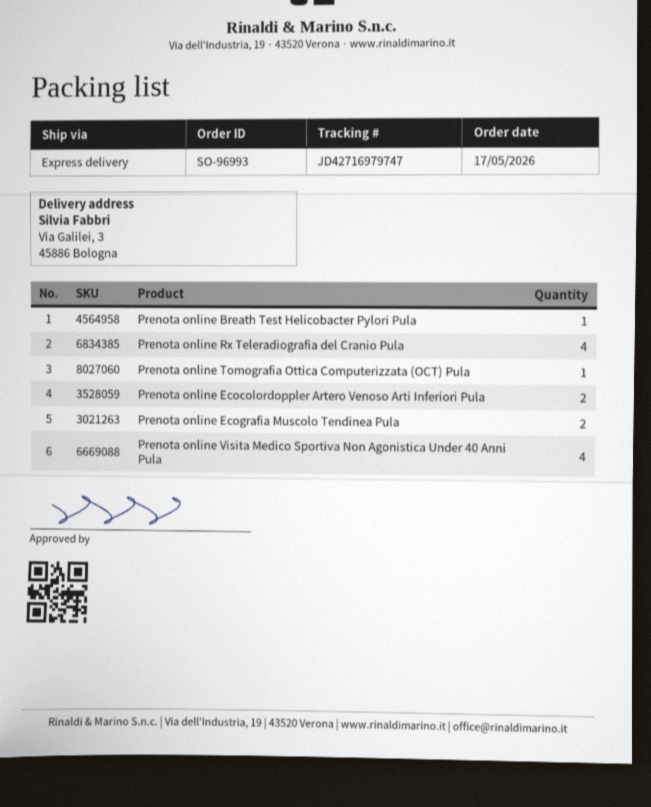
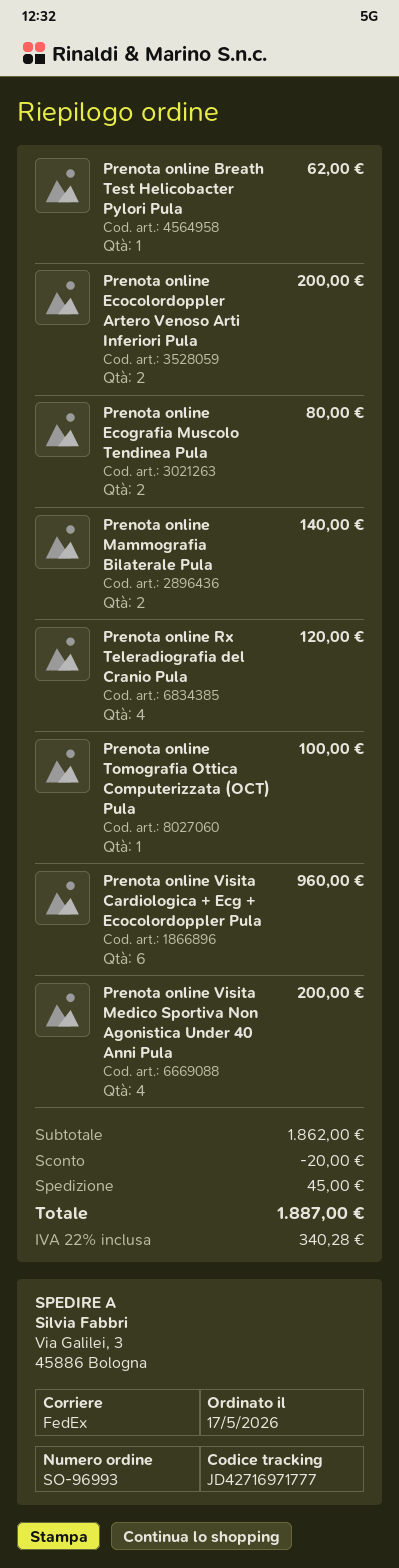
shipping method: express -> FedEx
tracking number: JD42716979747 -> JD42716971777
Prenota online Mammografia Bilaterale Pula: none -> 2
Prenota online Visita Cardiologica + Ecg + Ecocolordoppler Pula: none -> 6

